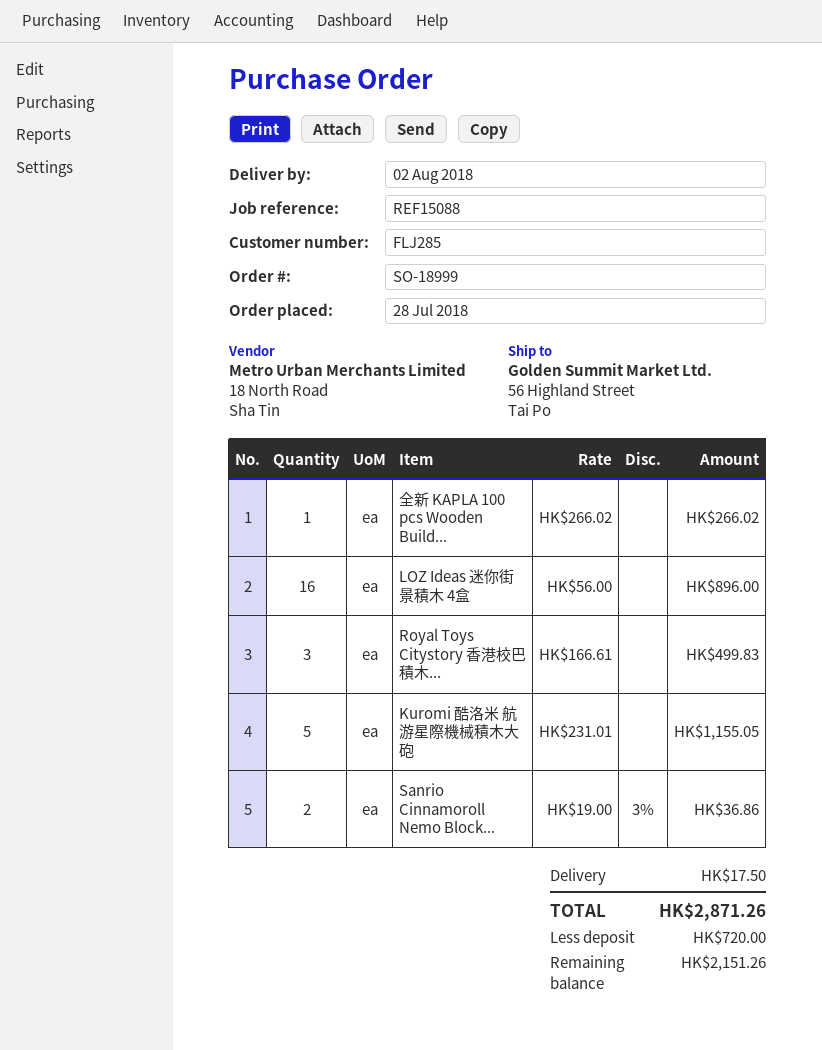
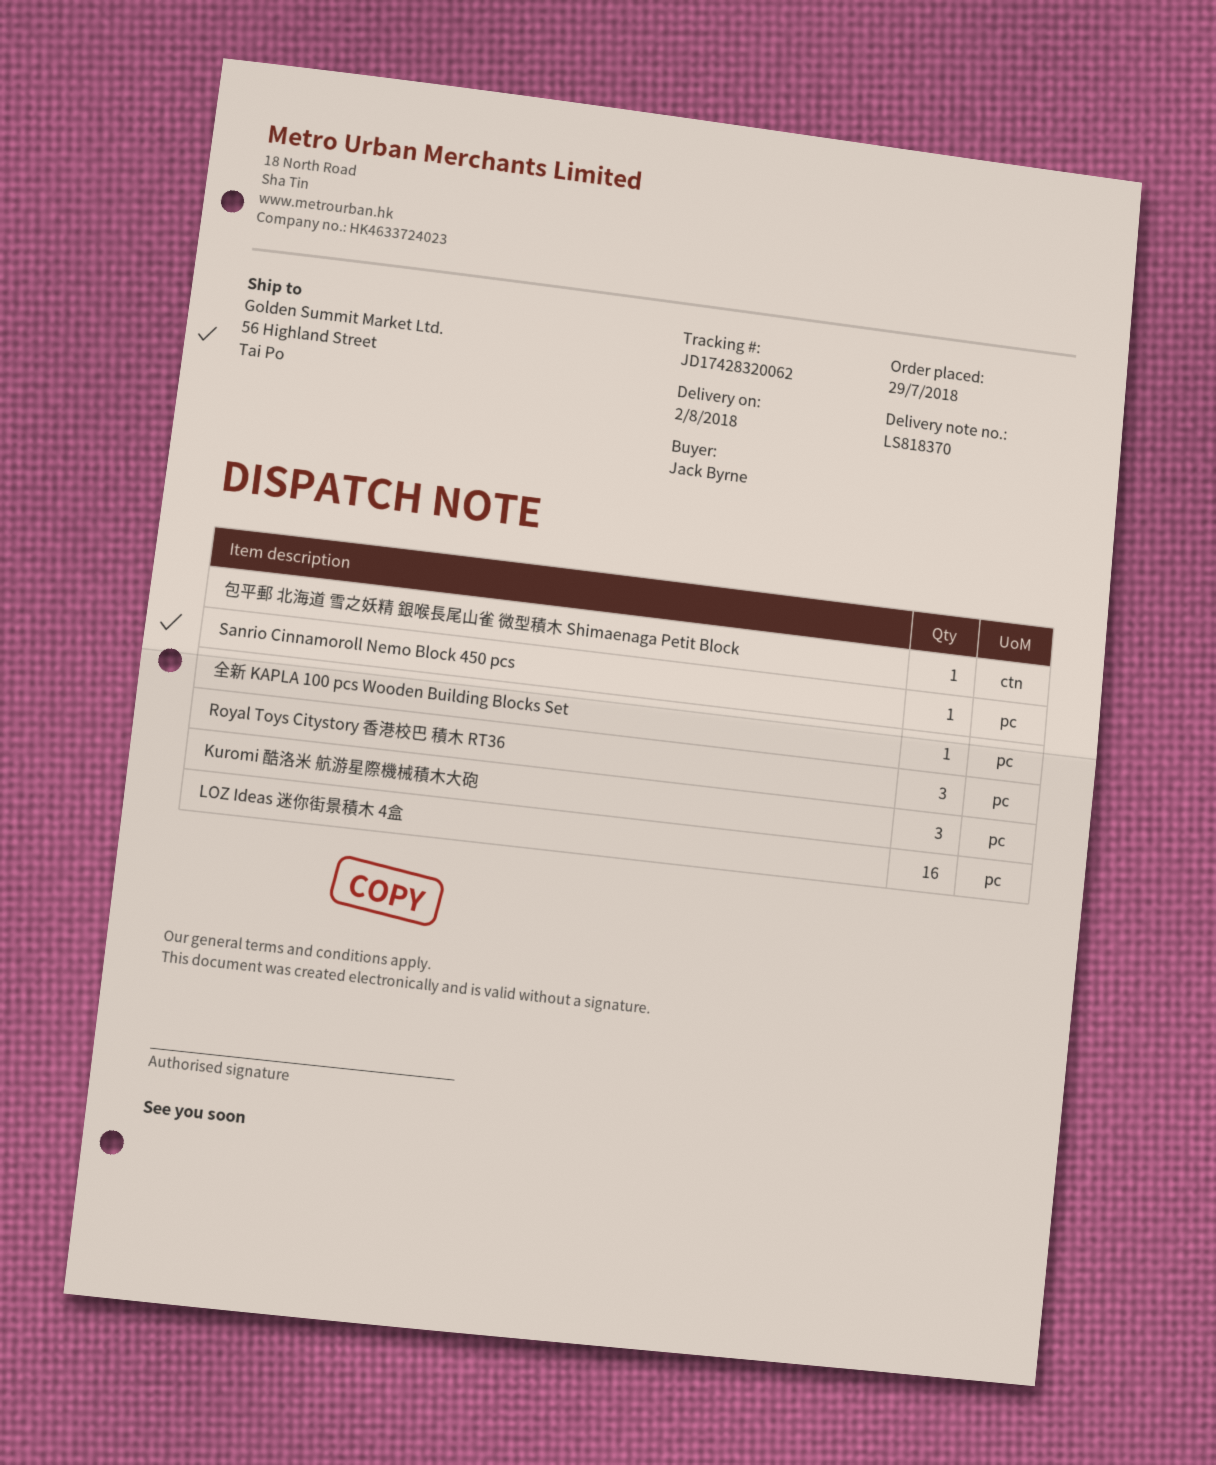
order date: 2018-07-28 -> 2018-07-29
Kuromi 酷洛米 航游星際機械積木大砲: 5 -> 3
Sanrio Cinnamoroll Nemo Block...: 2 -> 1
包平郵 北海道 雪之妖精 銀喉長尾山雀 微型積木 Shimaenaga Petit Block: none -> 1

